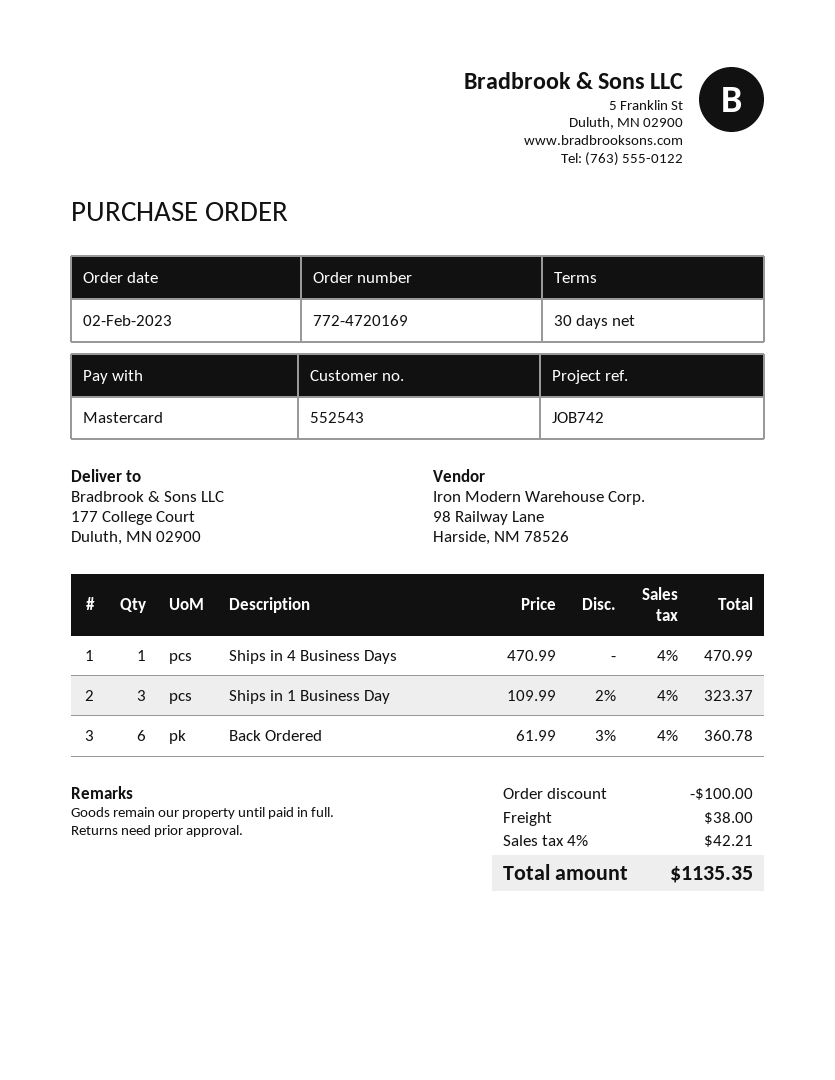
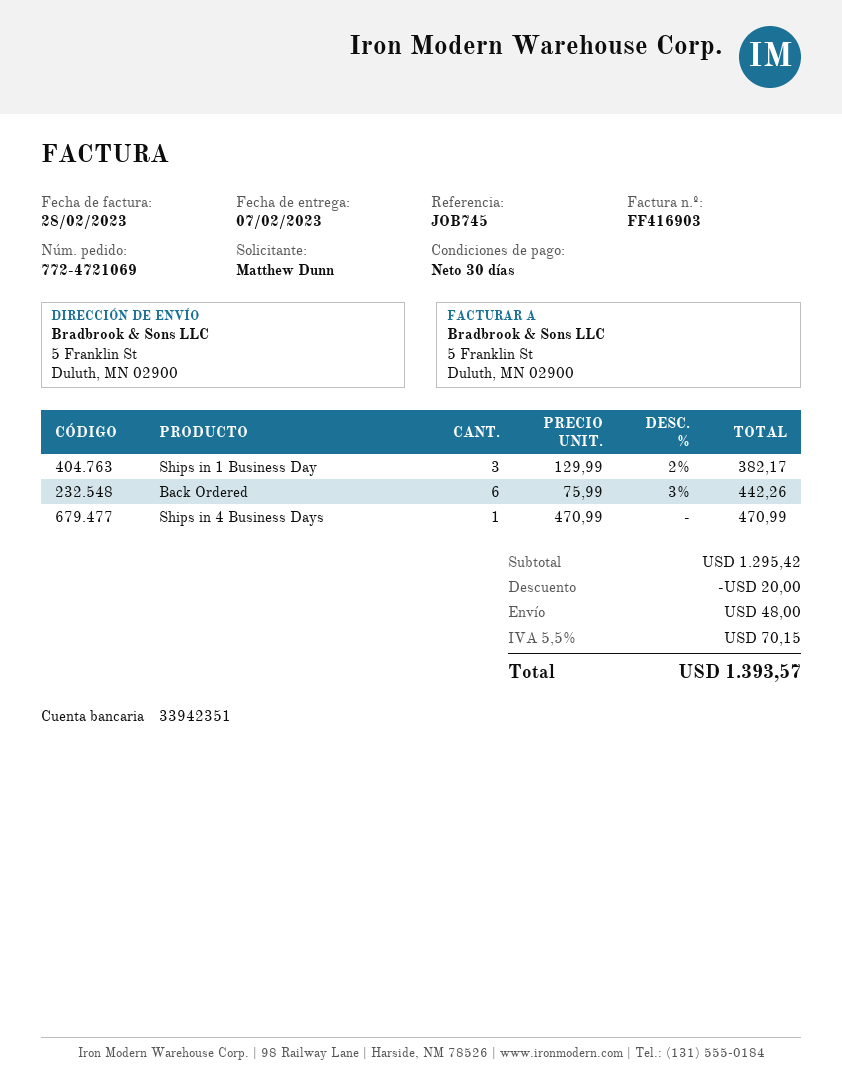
order number: 772-4720169 -> 772-4721069
reference: JOB742 -> JOB745
ship to: 177 College Court, Duluth, MN 02900 -> 5 Franklin St, Duluth, MN 02900
Ships in 1 Business Day: 3 x 109.99 - 2% = 323.37 -> 3 x 129.99 - 2% = 382.17
Back Ordered: 6 x 61.99 - 3% = 360.78 -> 6 x 75.99 - 3% = 442.26
discount: 100.00 -> 20.00
shipping: 38.00 -> 48.00
tax: 4% = 42.21 -> 5.5% = 70.15
total: 1135.35 -> 1393.57

